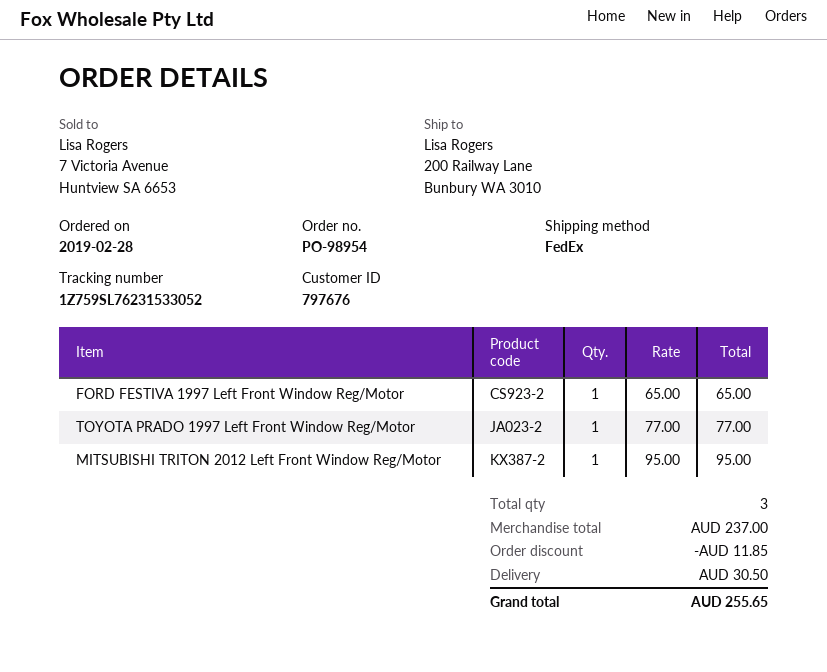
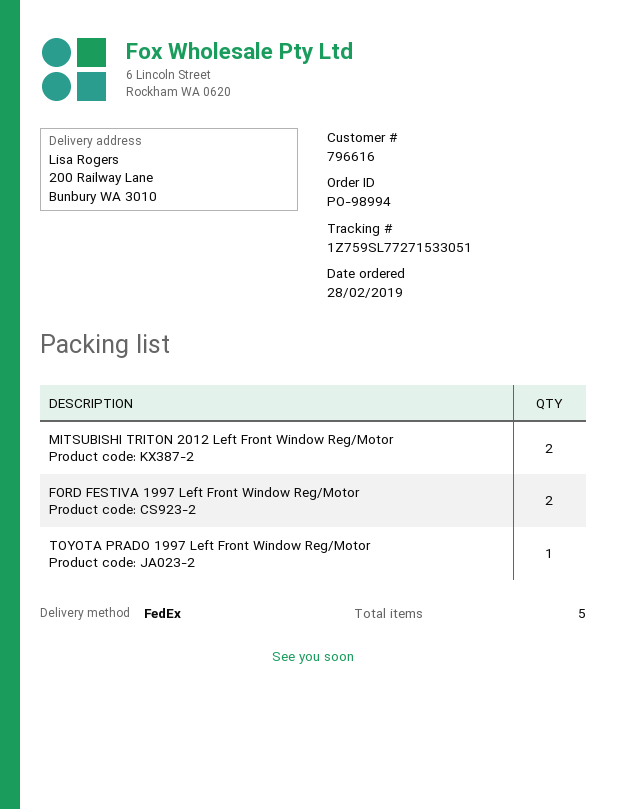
order number: PO-98954 -> PO-98994
customer number: 797676 -> 796616
tracking number: 1Z759SL76231533052 -> 1Z759SL77271533051
FORD FESTIVA 1997 Left Front Window Reg/Motor: 1 -> 2
MITSUBISHI TRITON 2012 Left Front Window Reg/Motor: 1 -> 2
total quantity: 3 -> 5

